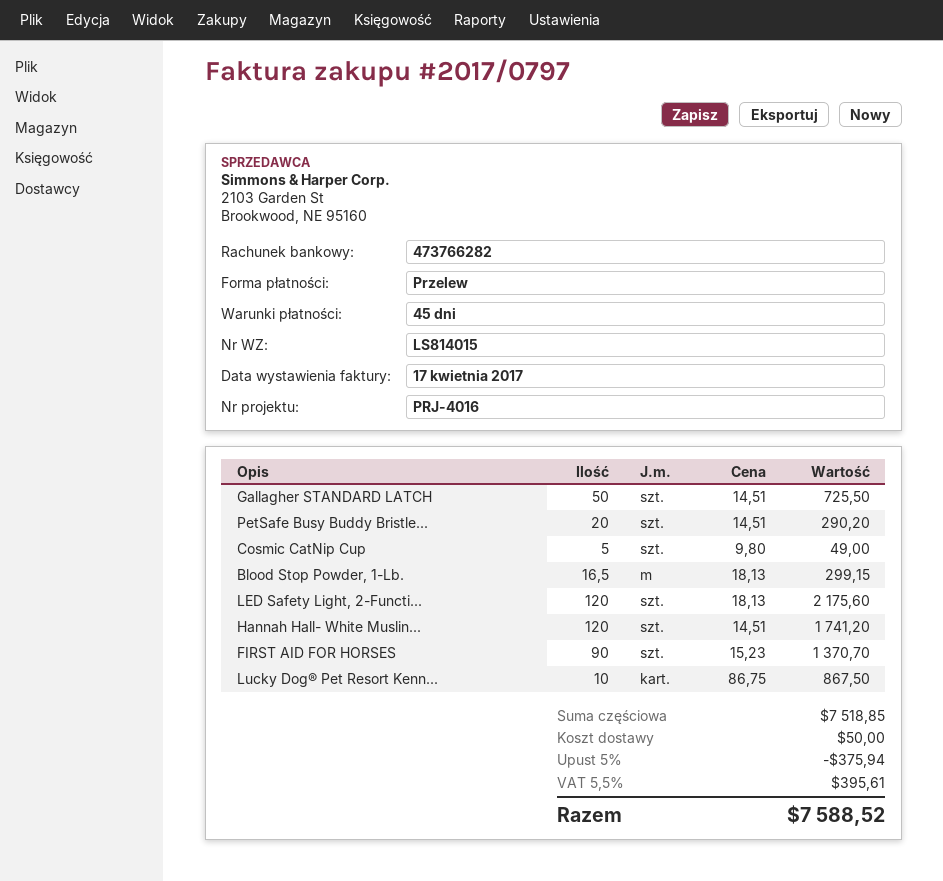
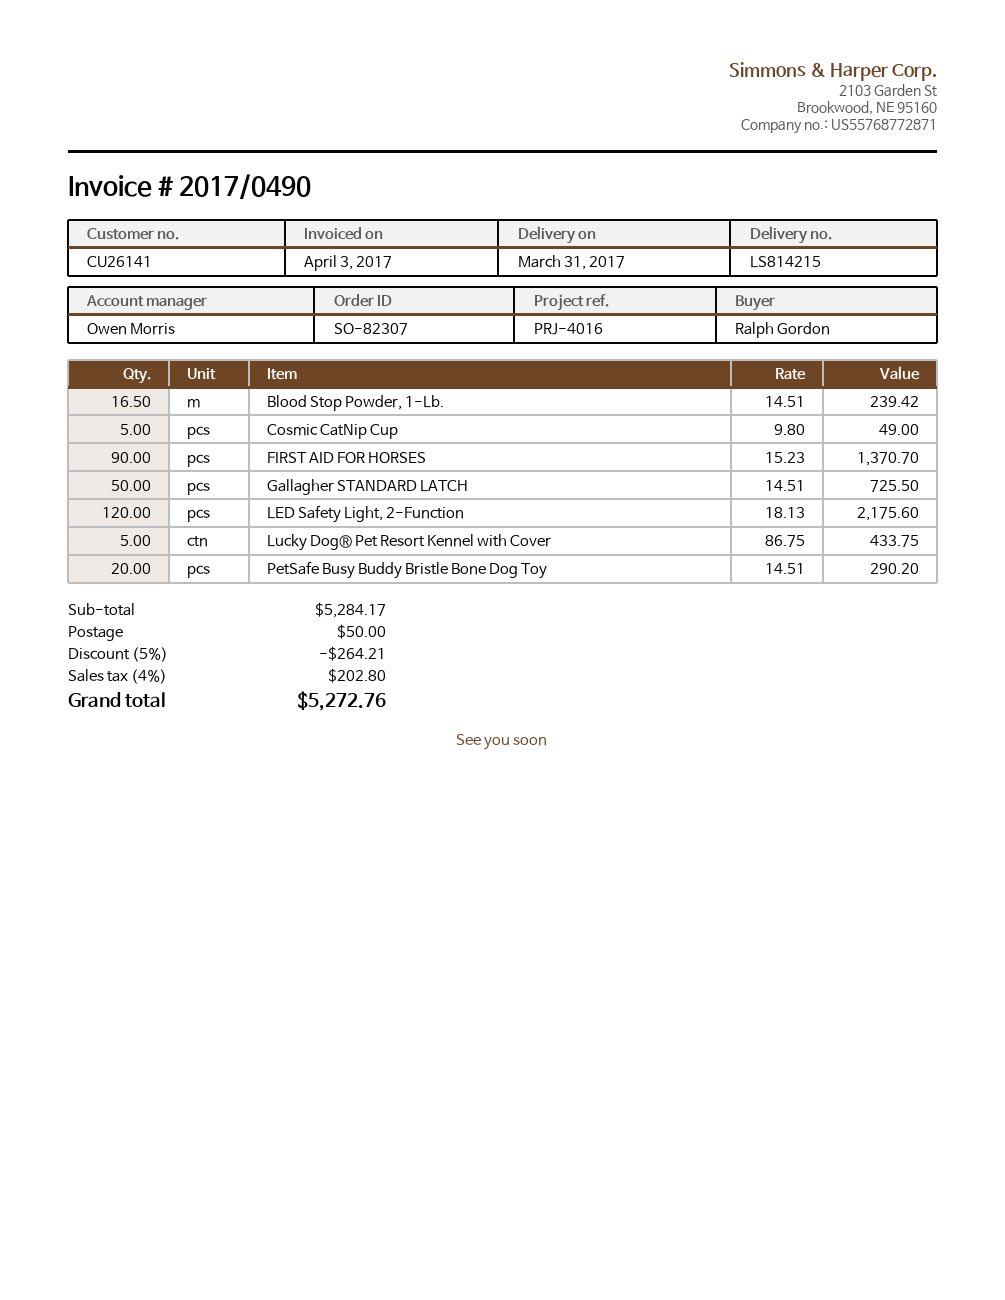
delivery note number: LS814015 -> LS814215
invoice number: 2017/0797 -> 2017/0490
invoice date: 2017-04-17 -> 2017-04-03
Blood Stop Powder, 1-Lb.: 16.5 x 18.13 = 299.15 -> 16.5 x 14.51 = 239.42
Hannah Hall- White Muslin...: 120 x 14.51 = 1741.20 -> none
Lucky Dog® Pet Resort Kenn...: 10 x 86.75 = 867.50 -> 5 x 86.75 = 433.75
subtotal: 7518.85 -> 5284.17
discount: 5% = 375.94 -> 5% = 264.21
tax: 5.5% = 395.61 -> 4% = 202.80
total: 7588.52 -> 5272.76

